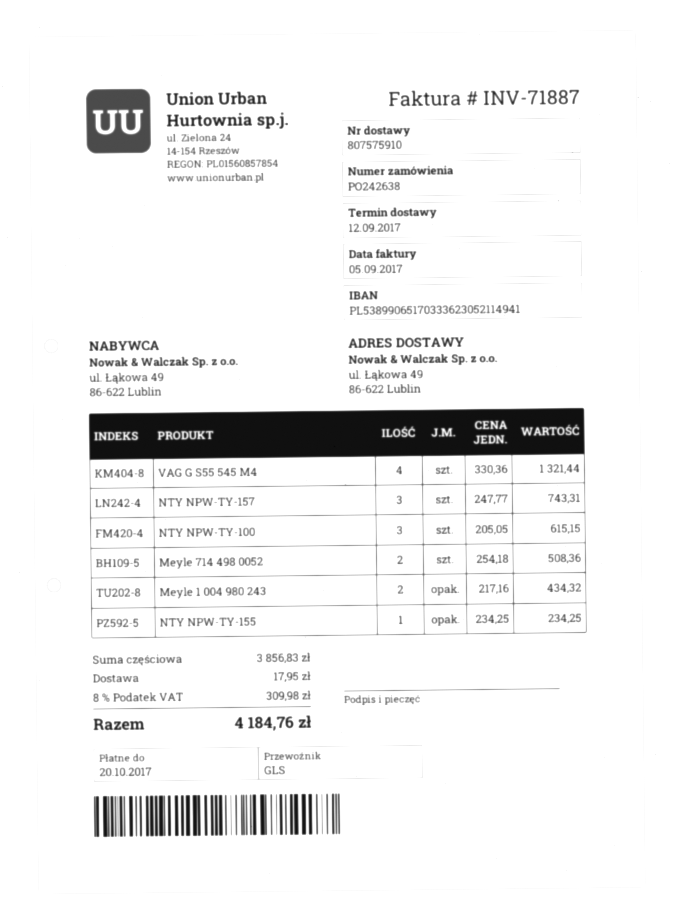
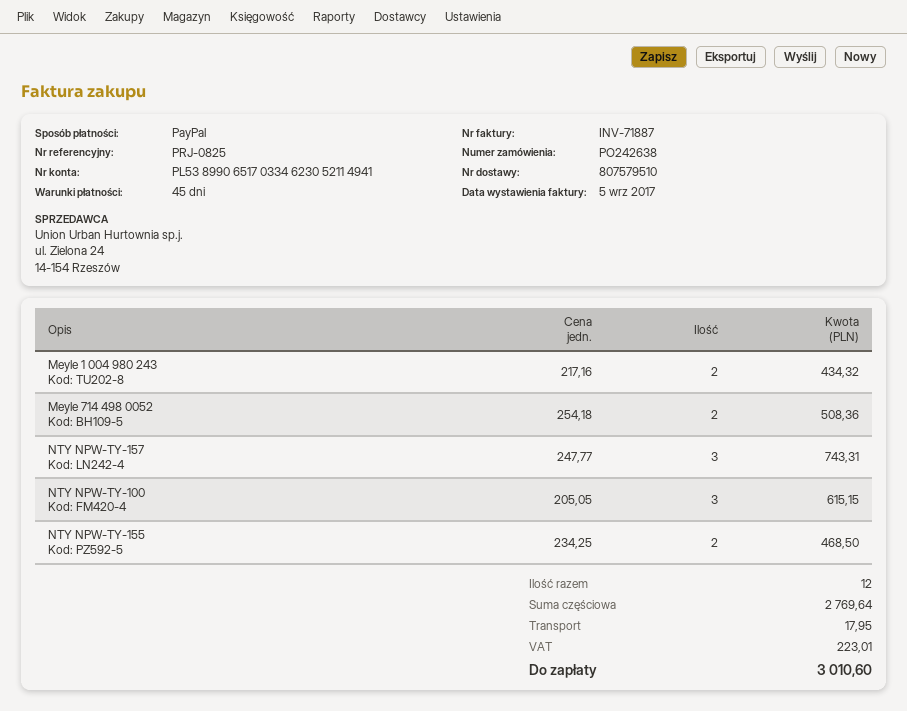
delivery note number: 807575910 -> 807579510
bank account: PL53899065170333623052114941 -> PL53899065170334623052114941
VAG G S55 545 M4: 4 x 330.36 = 1321.44 -> none
NTY NPW-TY-155: 1 x 234.25 = 234.25 -> 2 x 234.25 = 468.50
subtotal: 3856.83 -> 2769.64
tax: 309.98 -> 223.01
total: 4184.76 -> 3010.60

